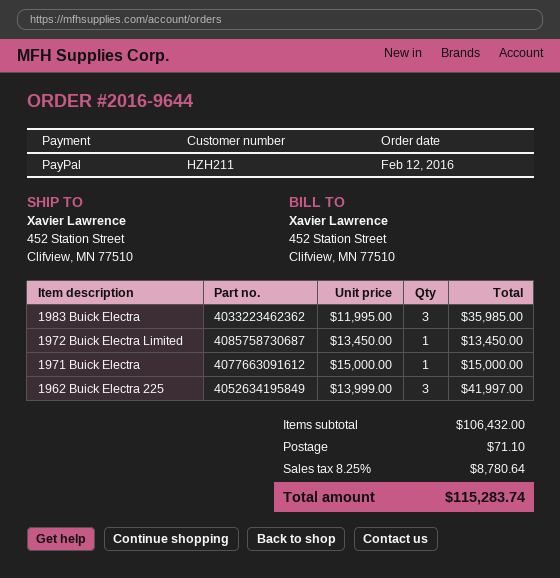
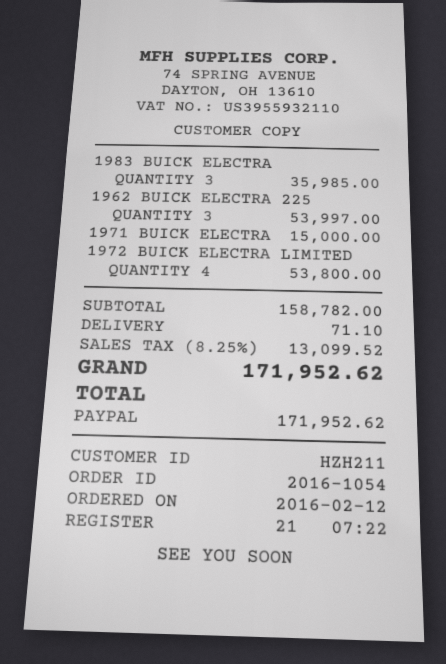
order number: 2016-9644 -> 2016-1054
1972 Buick Electra Limited: 1 for 13450.00 -> 4 for 53800.00
1962 Buick Electra 225: 3 for 41997.00 -> 3 for 53997.00
subtotal: 106432.00 -> 158782.00
tax: 8.25% = 8780.64 -> 8.25% = 13099.52
total: 115283.74 -> 171952.62

